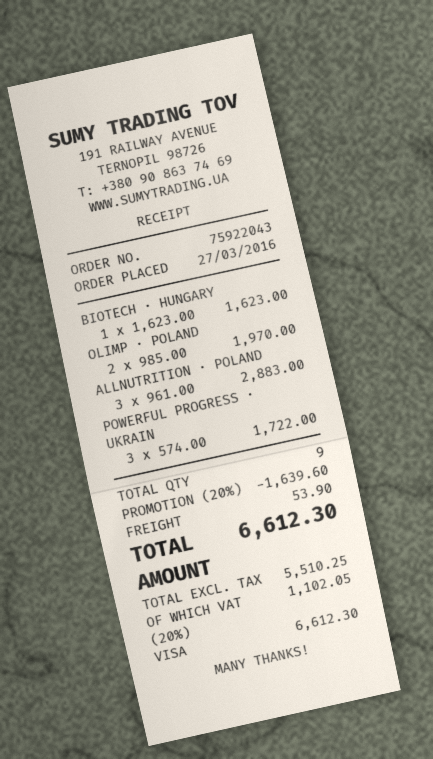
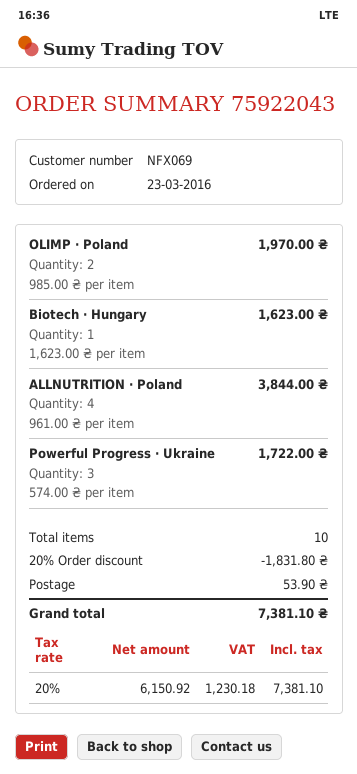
order date: 2016-03-27 -> 2016-03-23
ALLNUTRITION · POLAND: 3 x 961.00 = 2883.00 -> 4 x 961.00 = 3844.00
total quantity: 9 -> 10
discount: 20% = 1639.60 -> 20% = 1831.80
net: 5510.25 -> 6150.92
tax: 20% = 1102.05 -> 20% = 1230.18
total: 6612.30 -> 7381.10

